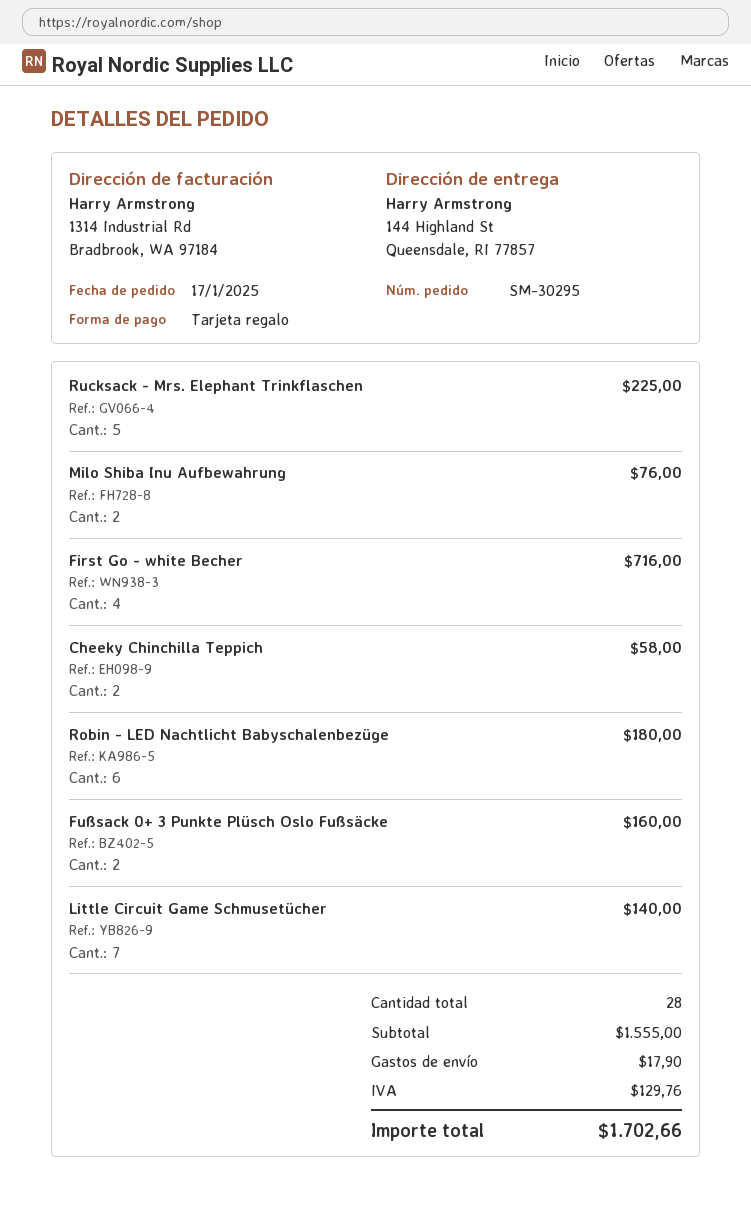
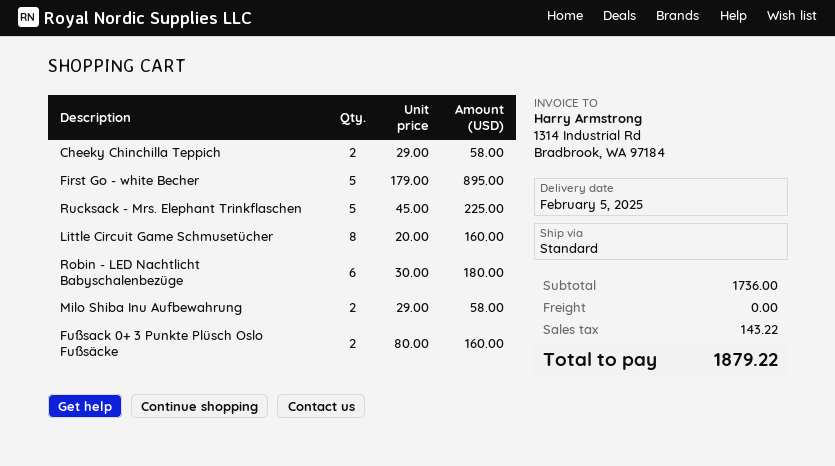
Milo Shiba Inu Aufbewahrung: 2 for 76.00 -> 2 for 58.00
First Go - white Becher: 4 for 716.00 -> 5 for 895.00
Little Circuit Game Schmusetücher: 7 for 140.00 -> 8 for 160.00
subtotal: 1555.00 -> 1736.00
shipping: 17.90 -> 0.00
tax: 129.76 -> 143.22
total: 1702.66 -> 1879.22

